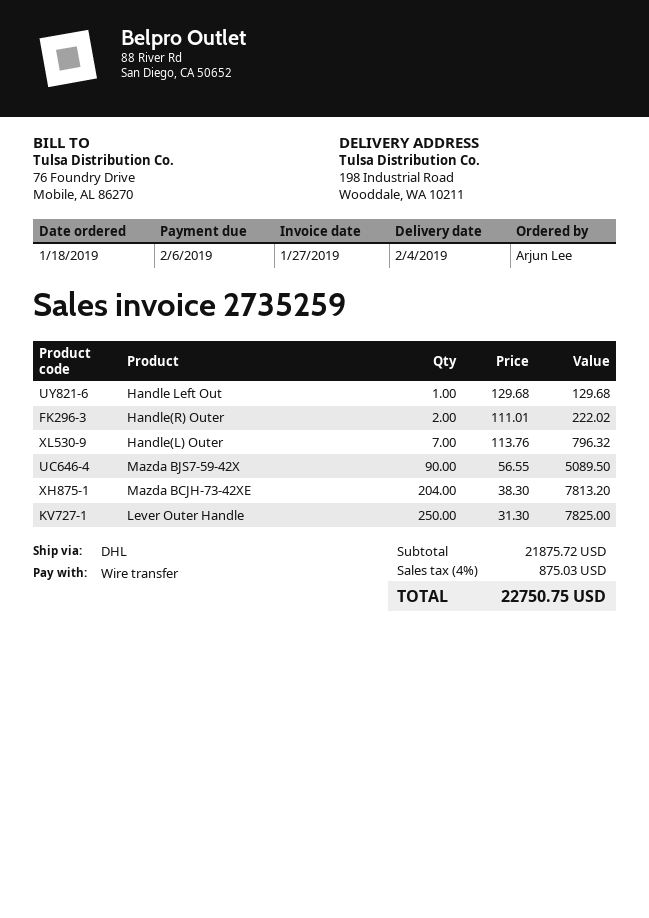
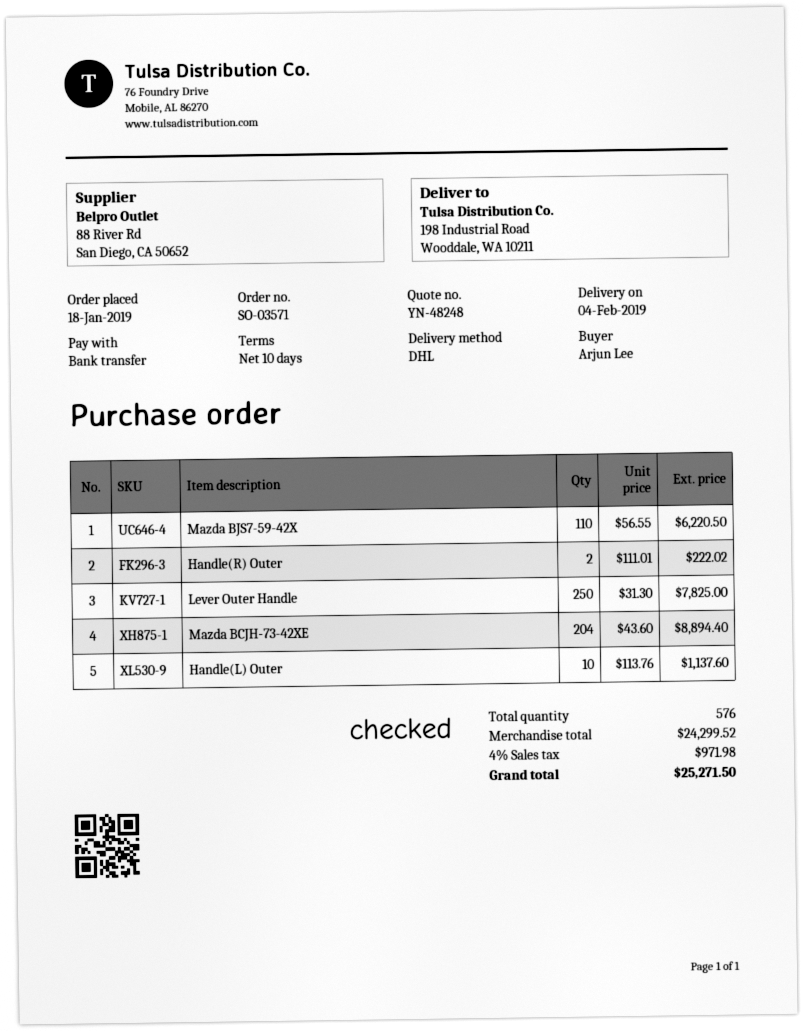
Handle Left Out: 1 x 129.68 = 129.68 -> none
Handle(L) Outer: 7 x 113.76 = 796.32 -> 10 x 113.76 = 1137.60
Mazda BJS7-59-42X: 90 x 56.55 = 5089.50 -> 110 x 56.55 = 6220.50
Mazda BCJH-73-42XE: 204 x 38.30 = 7813.20 -> 204 x 43.60 = 8894.40
subtotal: 21875.72 -> 24299.52
tax: 4% = 875.03 -> 4% = 971.98
total: 22750.75 -> 25271.50

